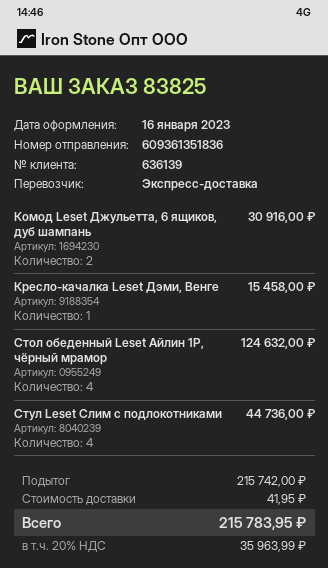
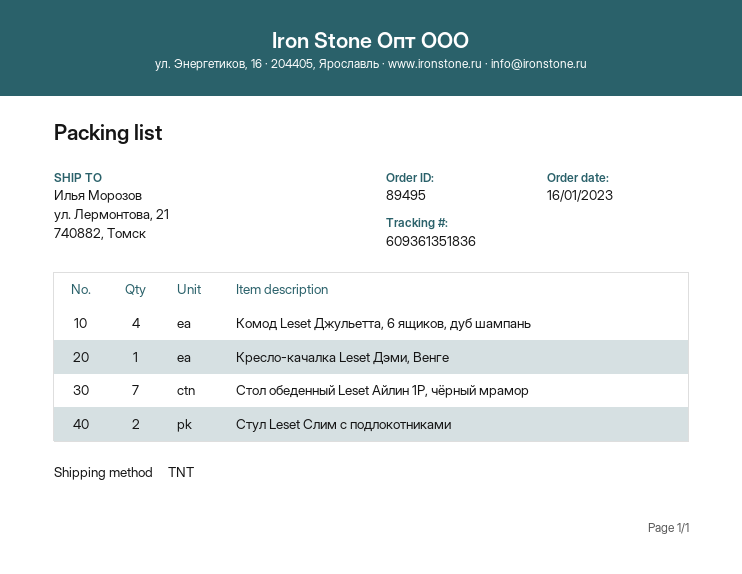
order number: 83825 -> 89495
shipping method: express -> TNT
Комод Leset Джульетта, 6 ящиков, дуб шампань: 2 -> 4
Стол обеденный Leset Айлин 1Р, чёрный мрамор: 4 -> 7
Стул Leset Слим с подлокотниками: 4 -> 2

